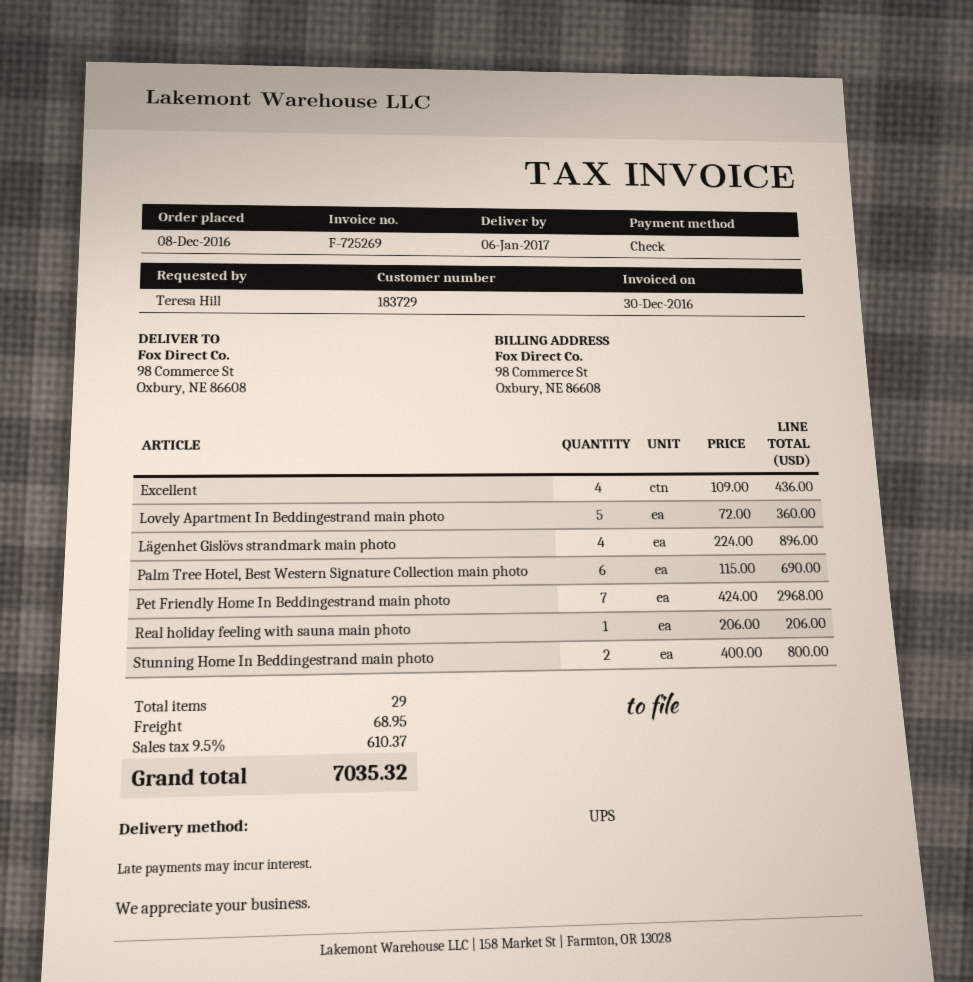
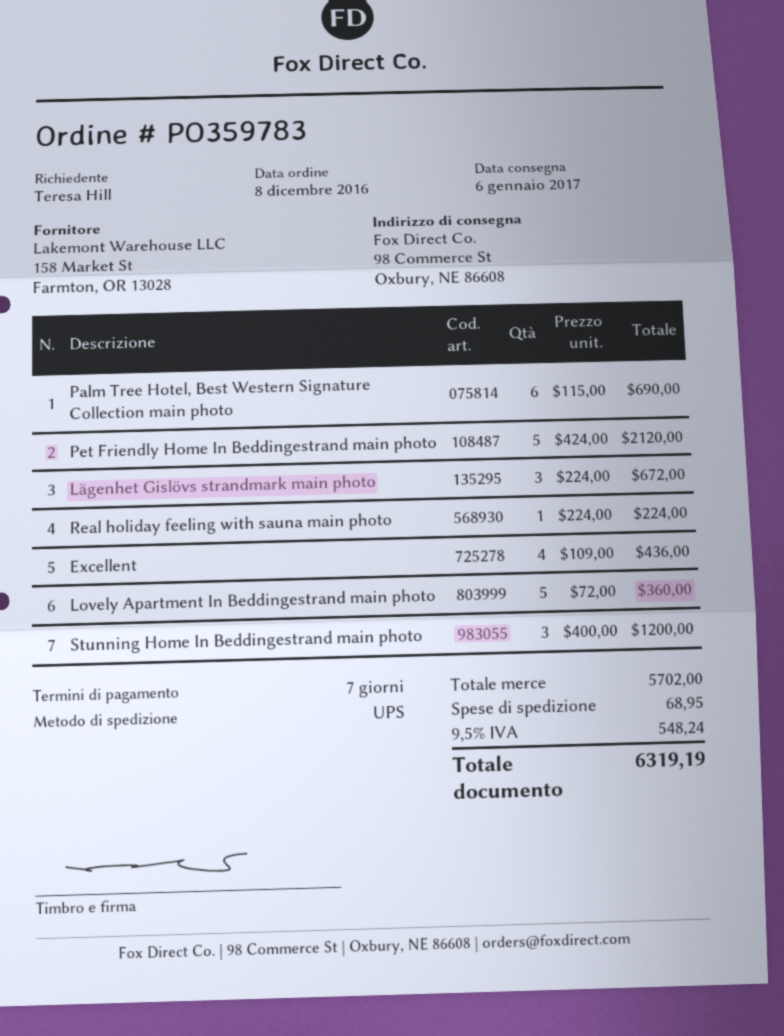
Lägenhet Gislövs strandmark main photo: 4 x 224.00 = 896.00 -> 3 x 224.00 = 672.00
Pet Friendly Home In Beddingestrand main photo: 7 x 424.00 = 2968.00 -> 5 x 424.00 = 2120.00
Real holiday feeling with sauna main photo: 1 x 206.00 = 206.00 -> 1 x 224.00 = 224.00
Stunning Home In Beddingestrand main photo: 2 x 400.00 = 800.00 -> 3 x 400.00 = 1200.00
tax: 9.5% = 610.37 -> 9.5% = 548.24
total: 7035.32 -> 6319.19

